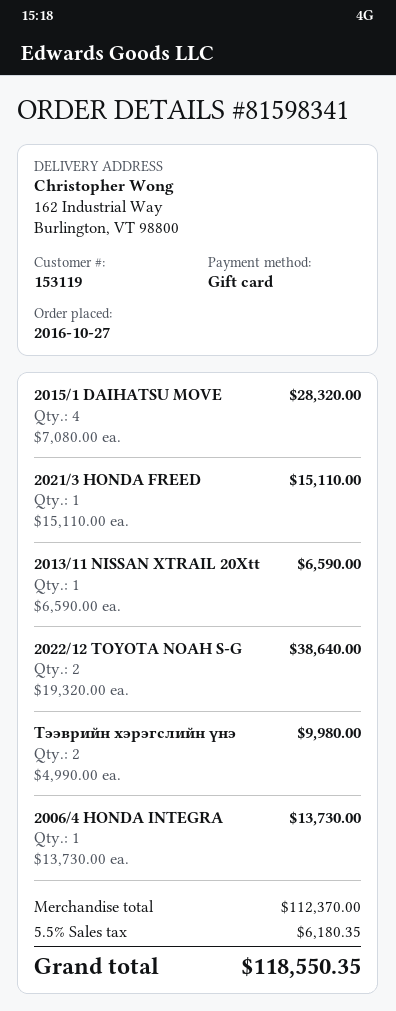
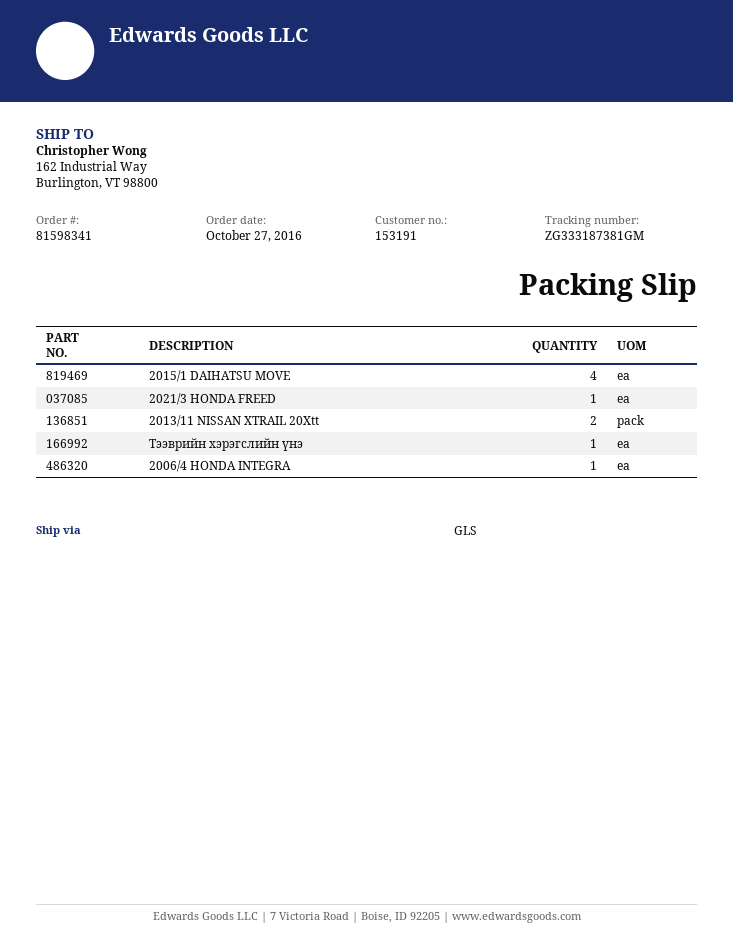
customer number: 153119 -> 153191
2013/11 NISSAN XTRAIL 20Xtt: 1 -> 2
2022/12 TOYOTA NOAH S-G: 2 -> none
Тээврийн хэрэгслийн үнэ: 2 -> 1

